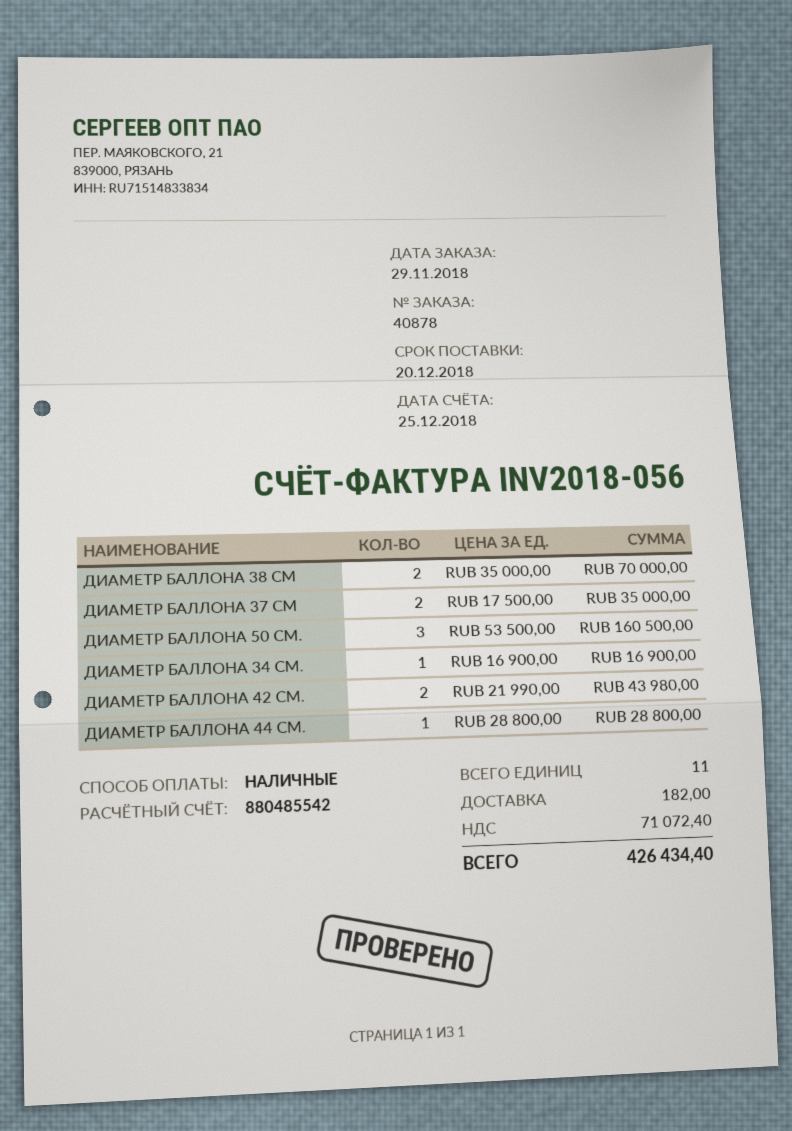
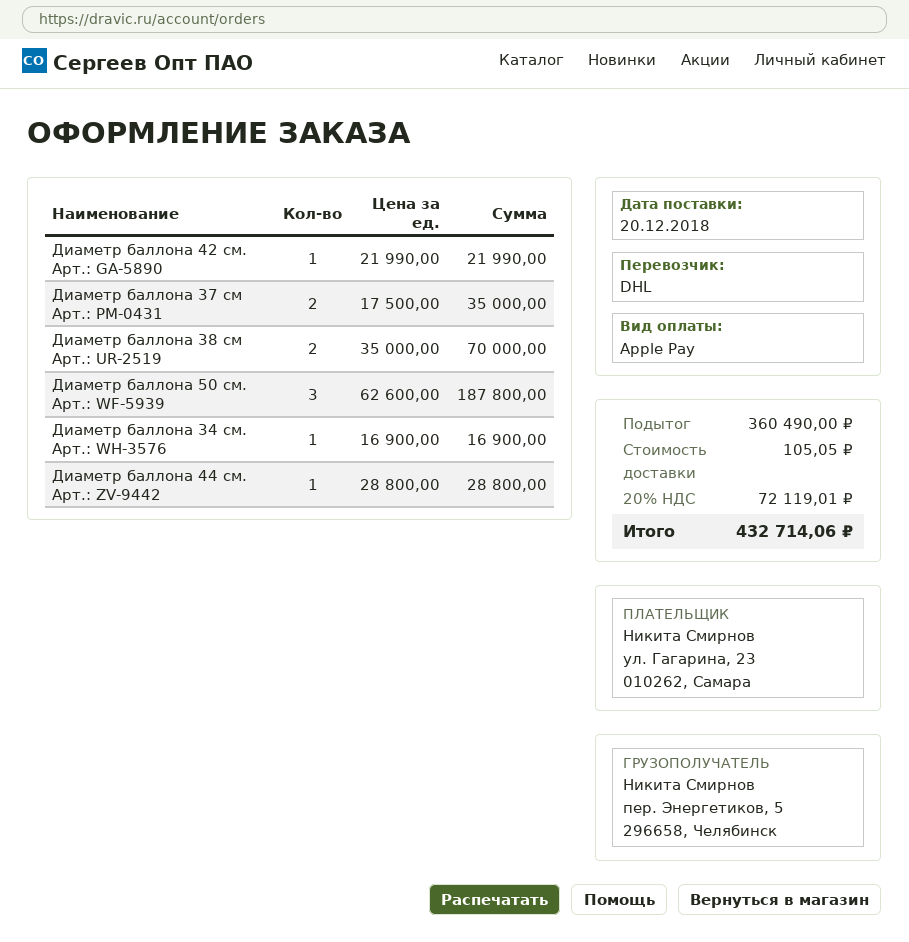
payment method: cash -> Apple Pay
ДИАМЕТР БАЛЛОНА 50 СМ.: 3 x 53500.00 = 160500.00 -> 3 x 62600.00 = 187800.00
ДИАМЕТР БАЛЛОНА 42 СМ.: 2 x 21990.00 = 43980.00 -> 1 x 21990.00 = 21990.00
shipping: 182.00 -> 105.05
tax: 71072.40 -> 72119.01
total: 426434.40 -> 432714.06

